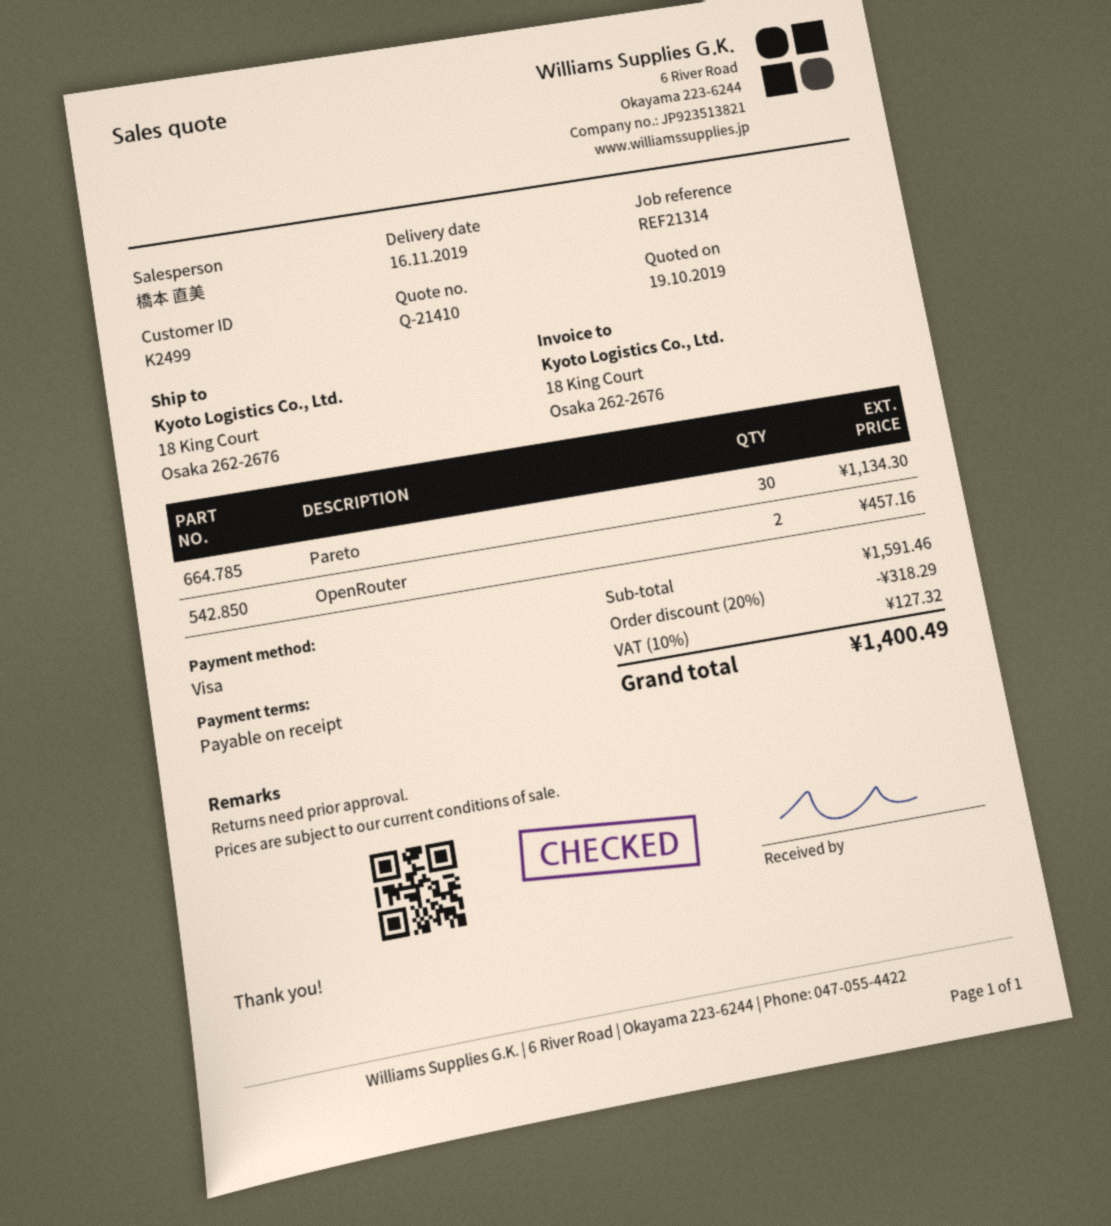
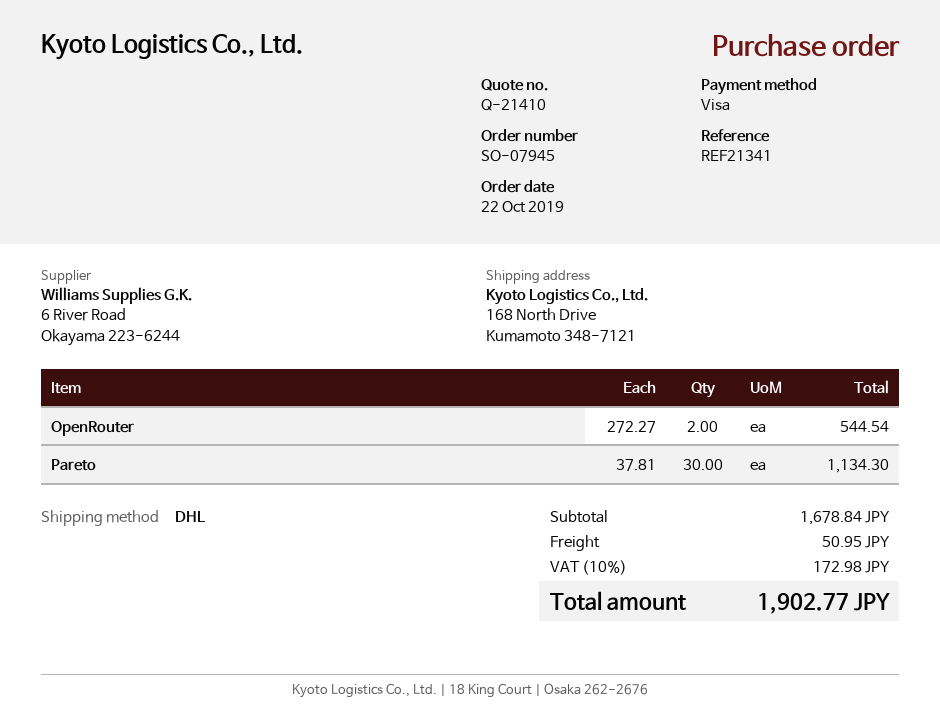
reference: REF21314 -> REF21341
ship to: 18 King Court, Osaka 262-2676 -> 168 North Drive, Kumamoto 348-7121
OpenRouter: 2 for 457.16 -> 2 for 544.54
subtotal: 1591.46 -> 1678.84
discount: 20% = 318.29 -> none
shipping: none -> 50.95
tax: 10% = 127.32 -> 10% = 172.98
total: 1400.49 -> 1902.77

